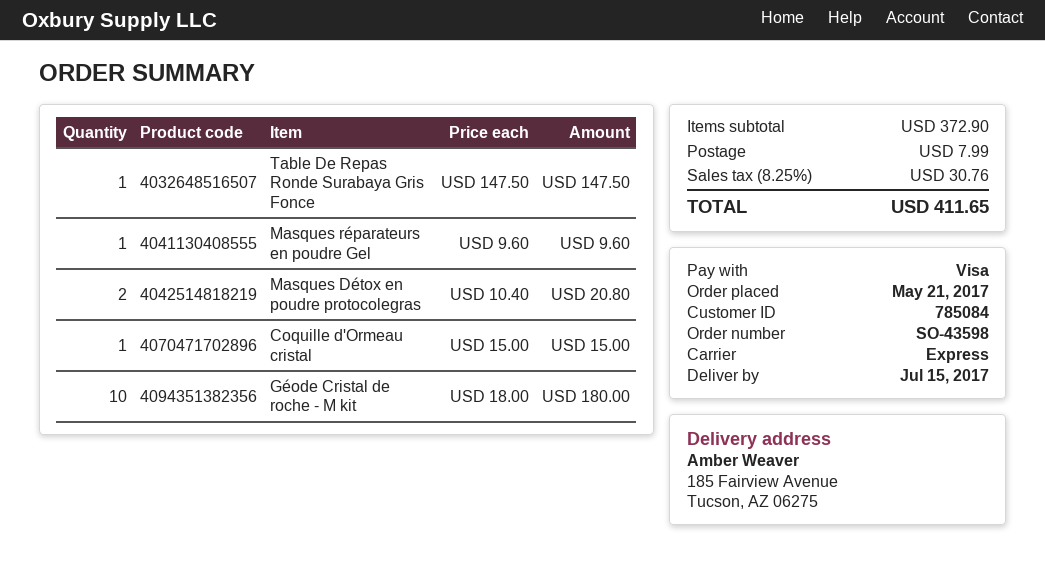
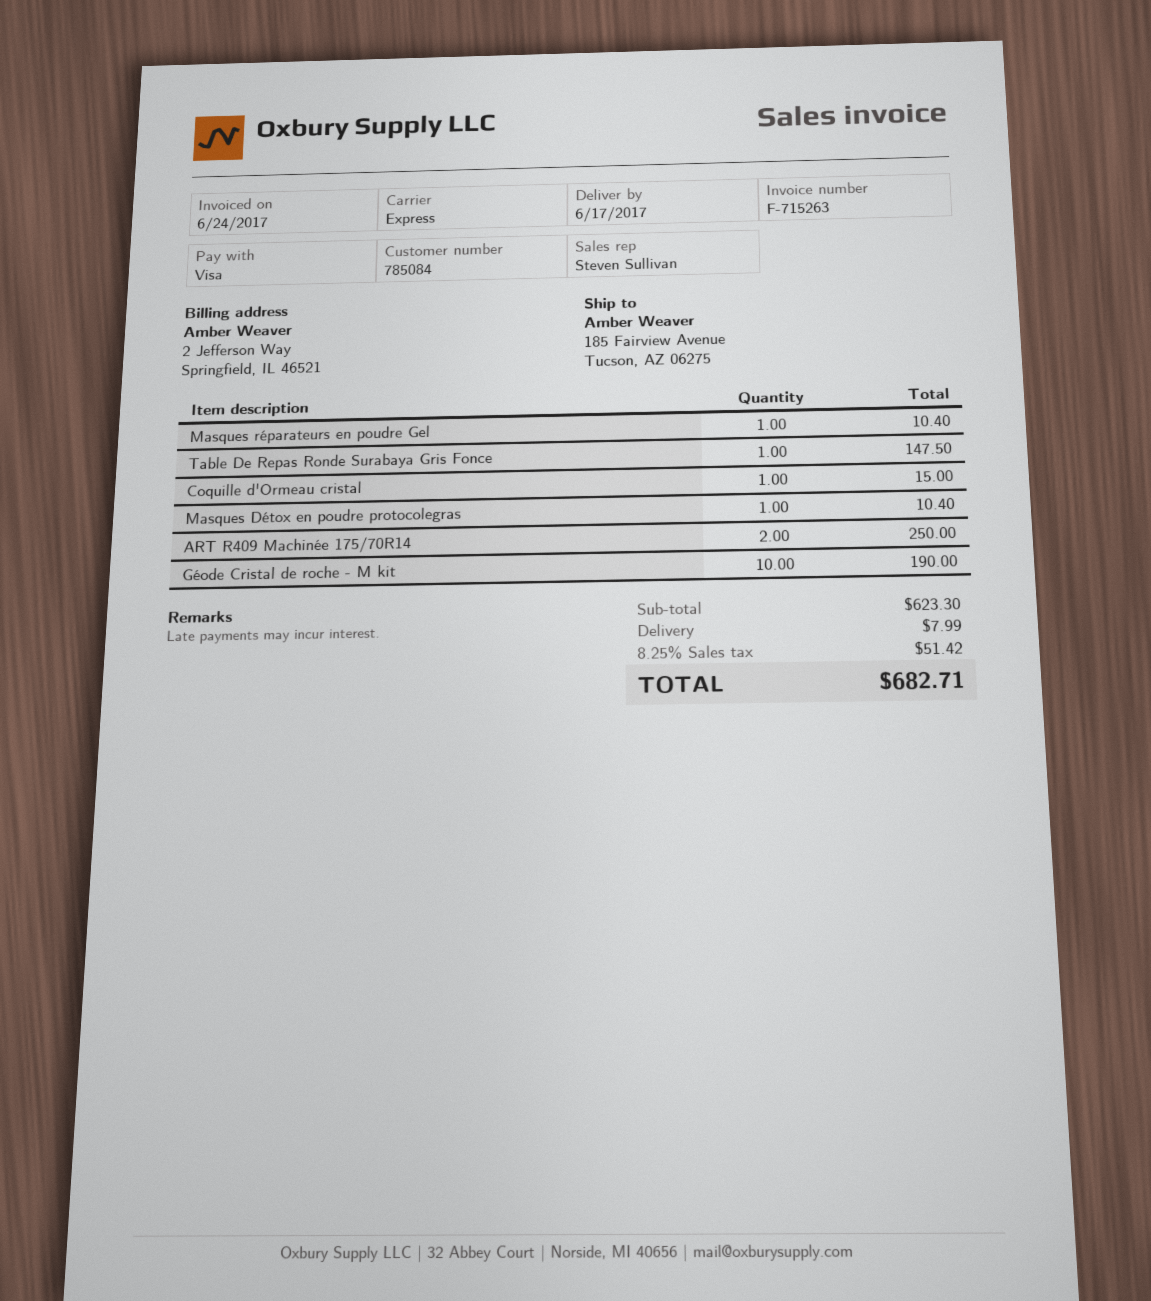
delivery date: 2017-07-15 -> 2017-06-17
Masques réparateurs en poudre Gel: 1 for 9.60 -> 1 for 10.40
Masques Détox en poudre protocolegras: 2 for 20.80 -> 1 for 10.40
Géode Cristal de roche - M kit: 10 for 180.00 -> 10 for 190.00
ART R409 Machinée 175/70R14: none -> 2 for 250.00
subtotal: 372.90 -> 623.30
tax: 8.25% = 30.76 -> 8.25% = 51.42
total: 411.65 -> 682.71

